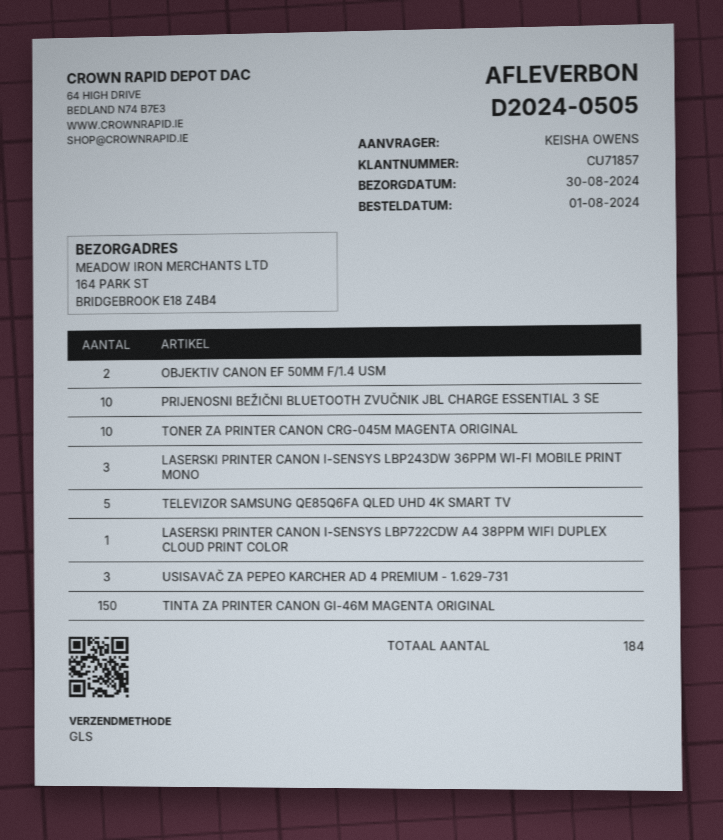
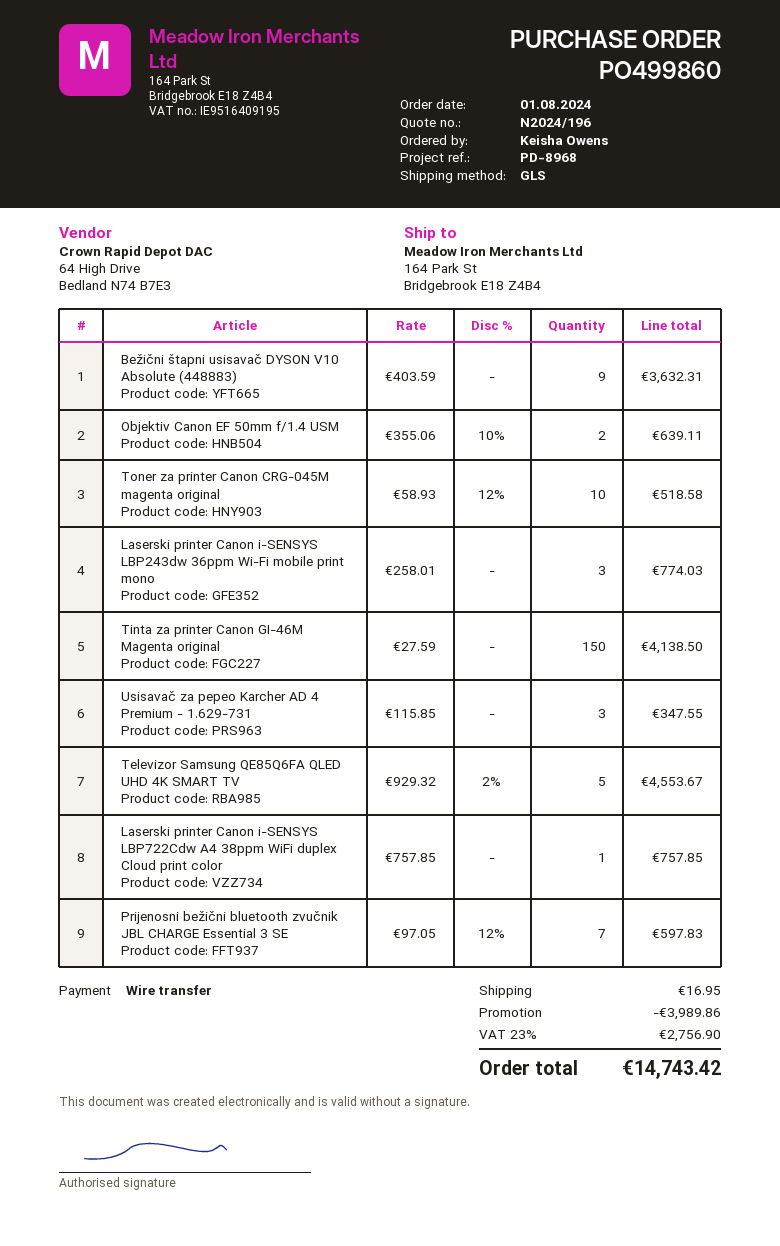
PRIJENOSNI BEŽIČNI BLUETOOTH ZVUČNIK JBL CHARGE ESSENTIAL 3 SE: 10 -> 7
Bežični štapni usisavač DYSON V10 Absolute (448883): none -> 9

